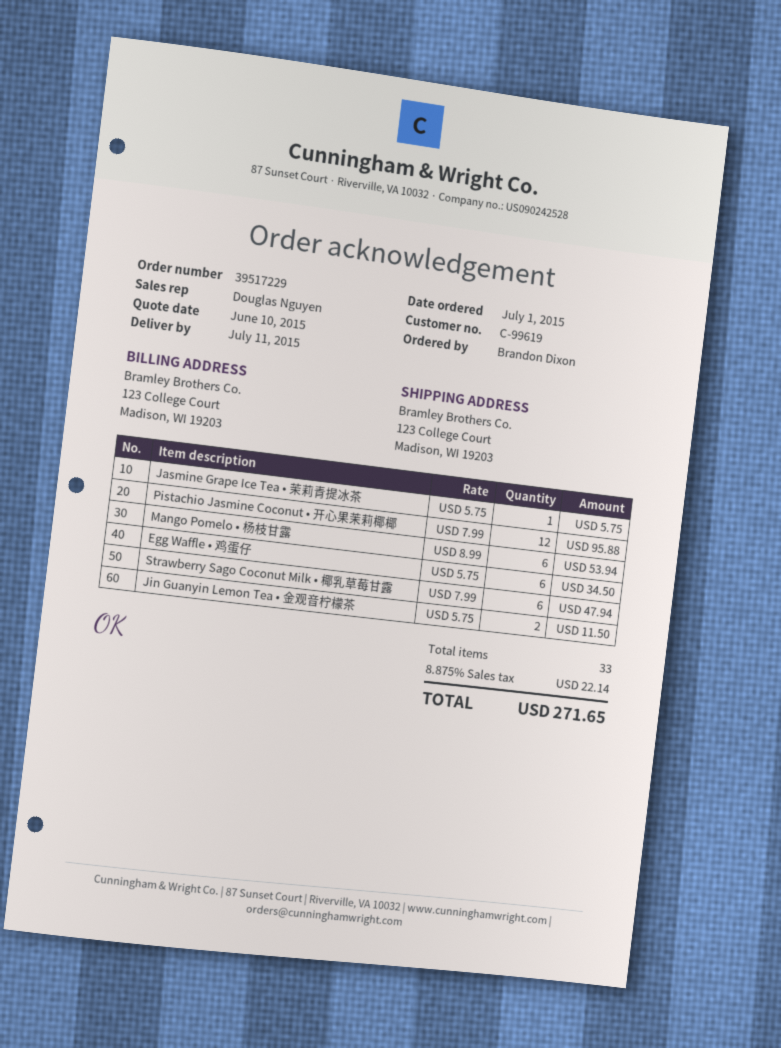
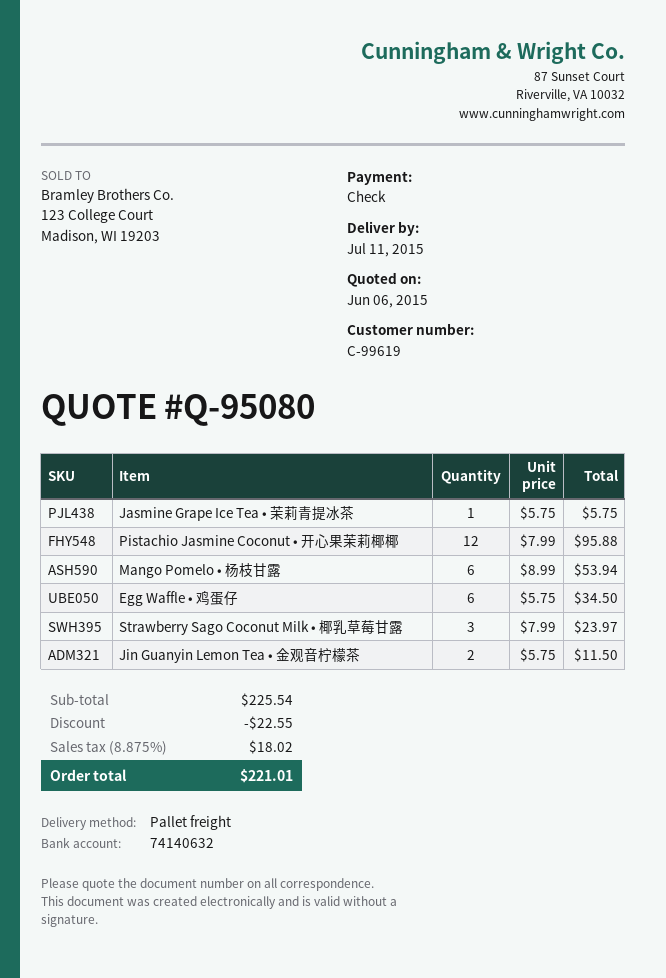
quote date: 2015-06-10 -> 2015-06-06
Strawberry Sago Coconut Milk • 椰乳草莓甘露: 6 x 7.99 = 47.94 -> 3 x 7.99 = 23.97
discount: none -> 22.55
tax: 8.875% = 22.14 -> 8.875% = 18.02
total: 271.65 -> 221.01

